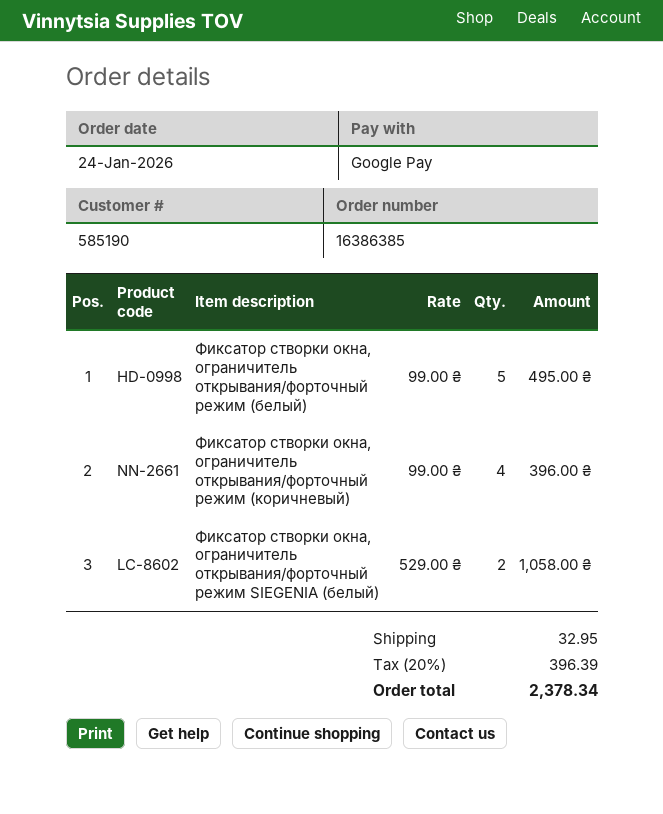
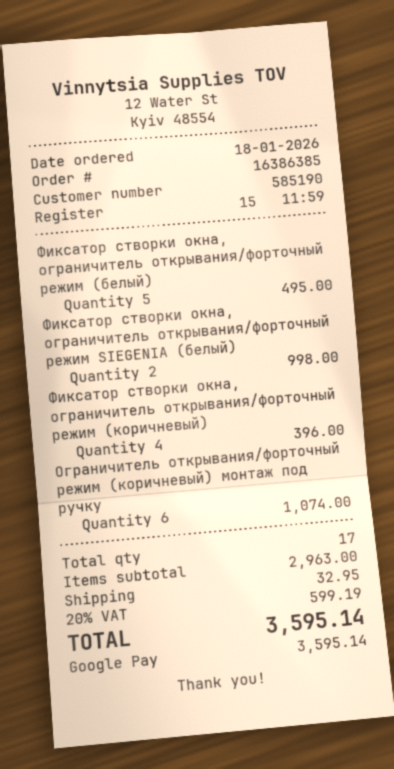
order date: 2026-01-24 -> 2026-01-18
Фиксатор створки окна, ограничитель открывания/форточный режим SIEGENIA (белый): 2 for 1058.00 -> 2 for 998.00
Ограничитель открывания/форточный режим (коричневый) монтаж под ручку: none -> 6 for 1074.00
tax: 20% = 396.39 -> 20% = 599.19
total: 2378.34 -> 3595.14

